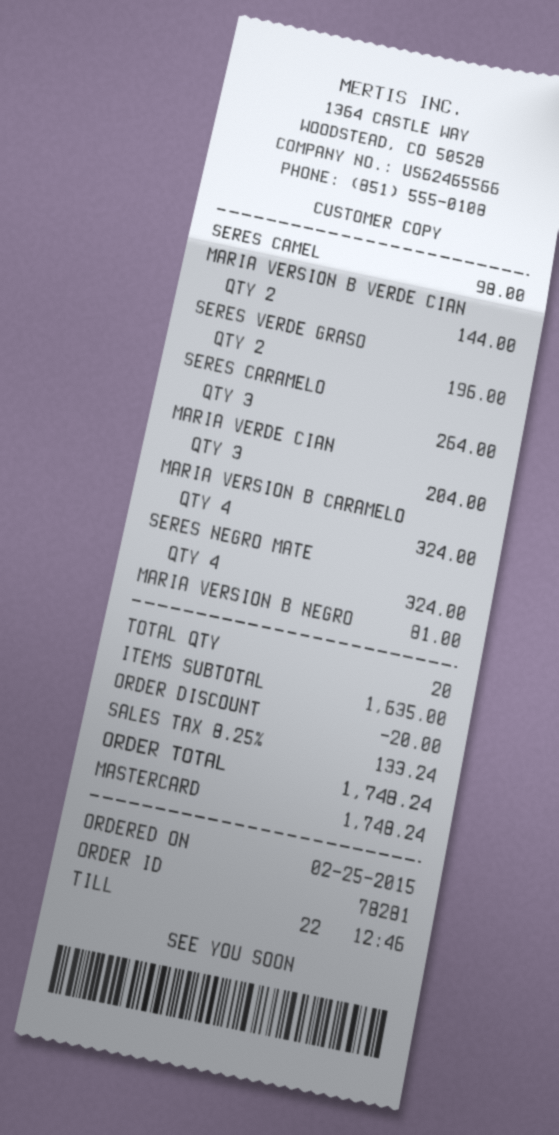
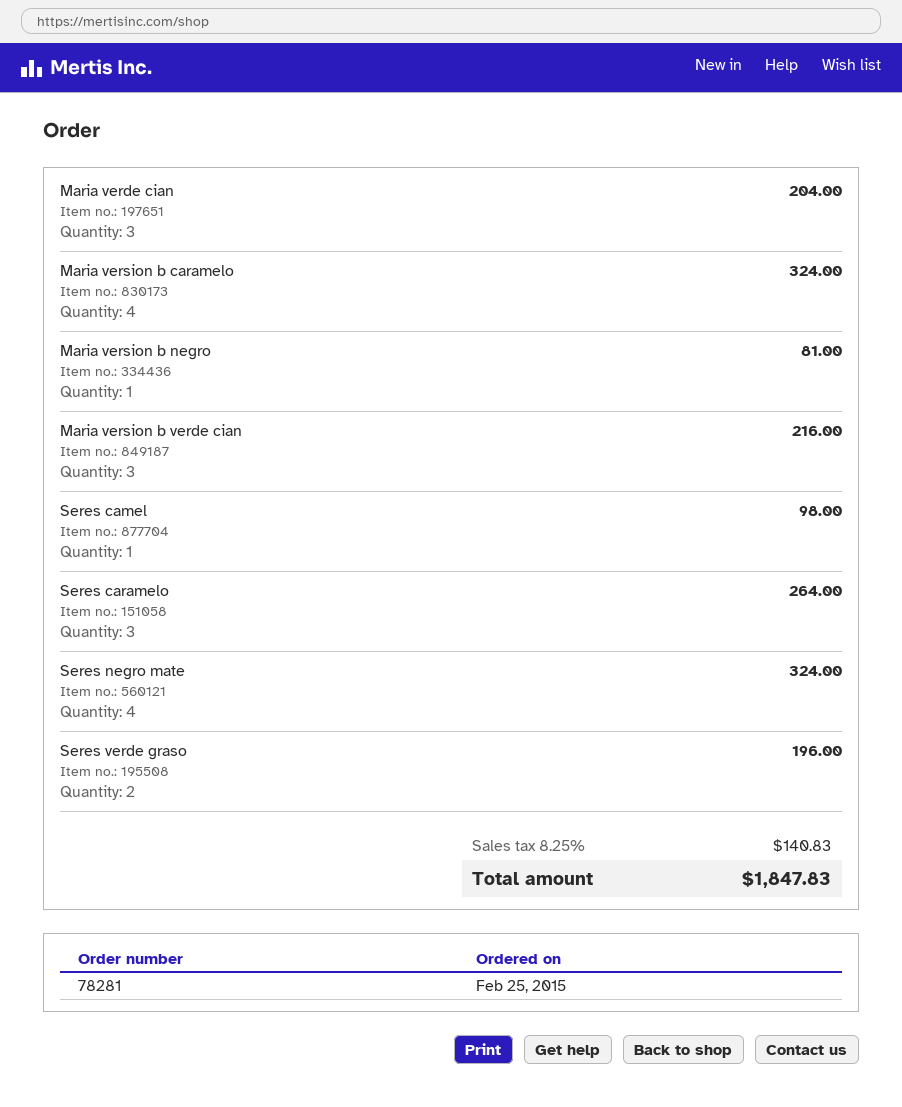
MARIA VERSION B VERDE CIAN: 2 for 144.00 -> 3 for 216.00
discount: 20.00 -> none
tax: 8.25% = 133.24 -> 8.25% = 140.83
total: 1748.24 -> 1847.83

